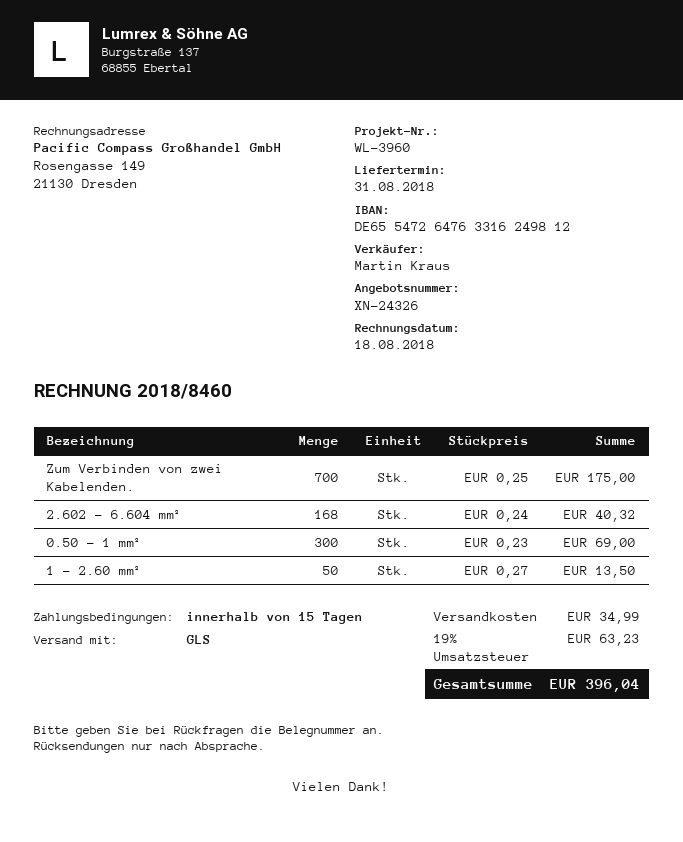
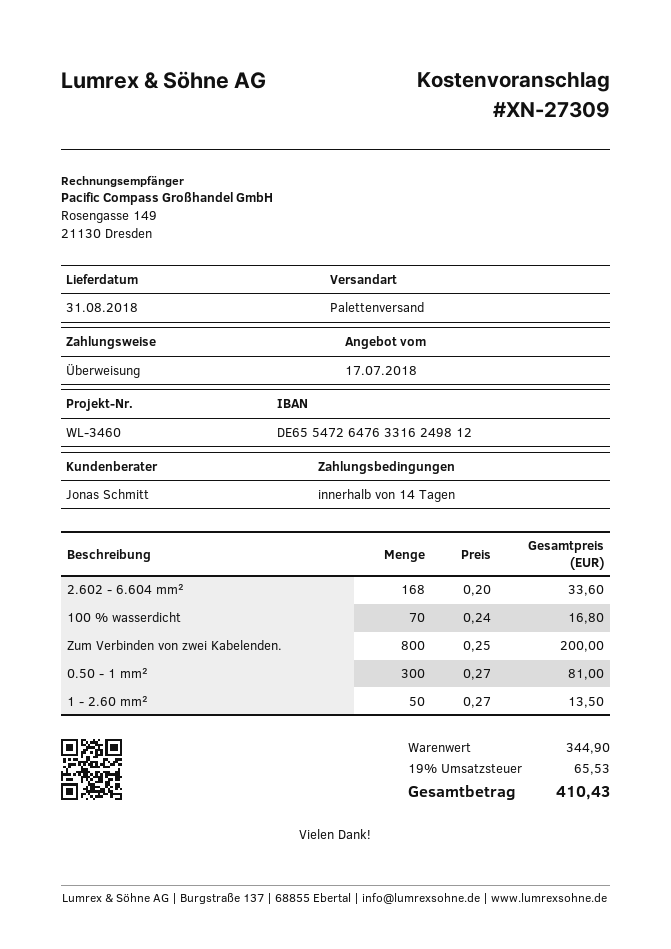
quote number: XN-24326 -> XN-27309
payment terms: 15 days -> 14 days
reference: WL-3960 -> WL-3460
sales rep: Martin Kraus -> Jonas Schmitt
shipping method: GLS -> pallet freight
Zum Verbinden von zwei Kabelenden.: 700 x 0.25 = 175.00 -> 800 x 0.25 = 200.00
2.602 - 6.604 mm²: 168 x 0.24 = 40.32 -> 168 x 0.20 = 33.60
0.50 - 1 mm²: 300 x 0.23 = 69.00 -> 300 x 0.27 = 81.00
100 % wasserdicht: none -> 70 x 0.24 = 16.80
shipping: 34.99 -> none
tax: 19% = 63.23 -> 19% = 65.53
total: 396.04 -> 410.43

